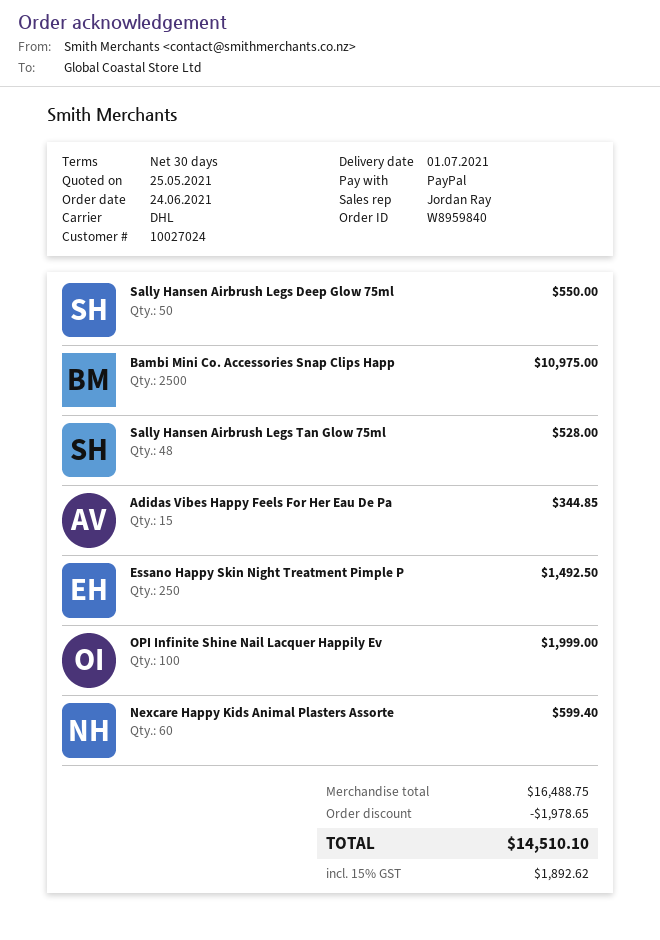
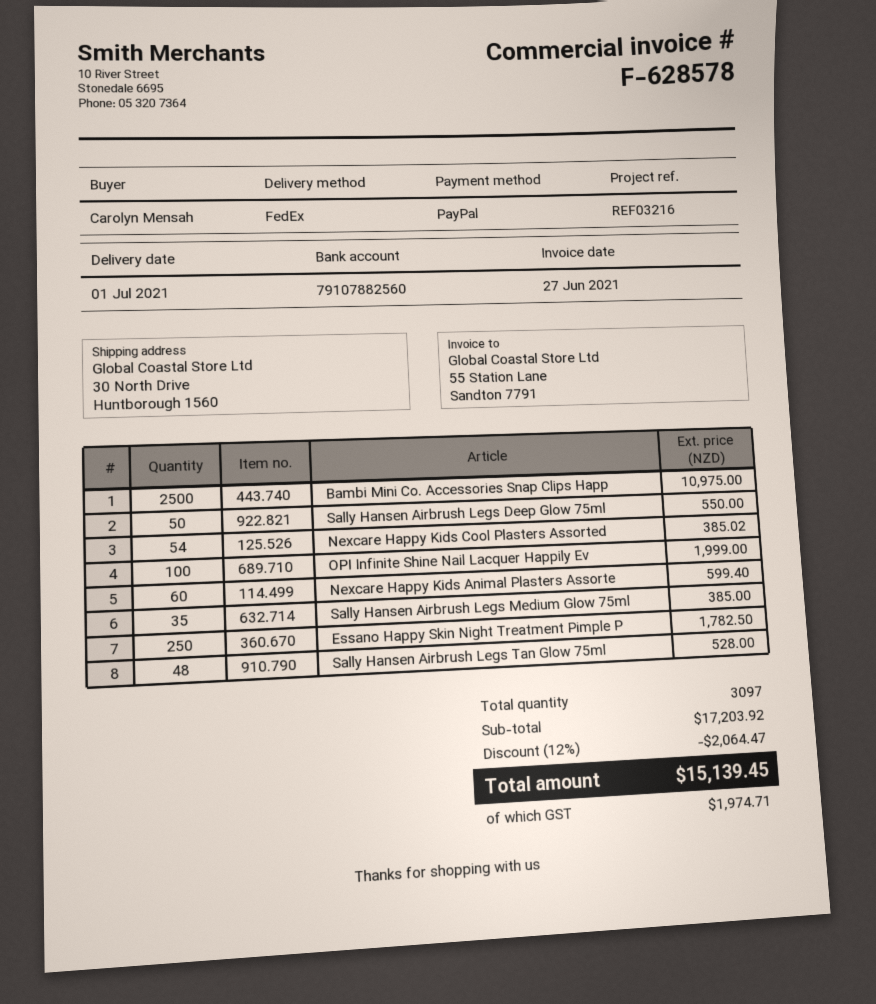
shipping method: DHL -> FedEx
Adidas Vibes Happy Feels For Her Eau De Pa: 15 for 344.85 -> none
Essano Happy Skin Night Treatment Pimple P: 250 for 1492.50 -> 250 for 1782.50
Nexcare Happy Kids Cool Plasters Assorted: none -> 54 for 385.02
Sally Hansen Airbrush Legs Medium Glow 75ml: none -> 35 for 385.00
subtotal: 16488.75 -> 17203.92
discount: 1978.65 -> 2064.47
tax: 1892.62 -> 1974.71
total: 14510.10 -> 15139.45

